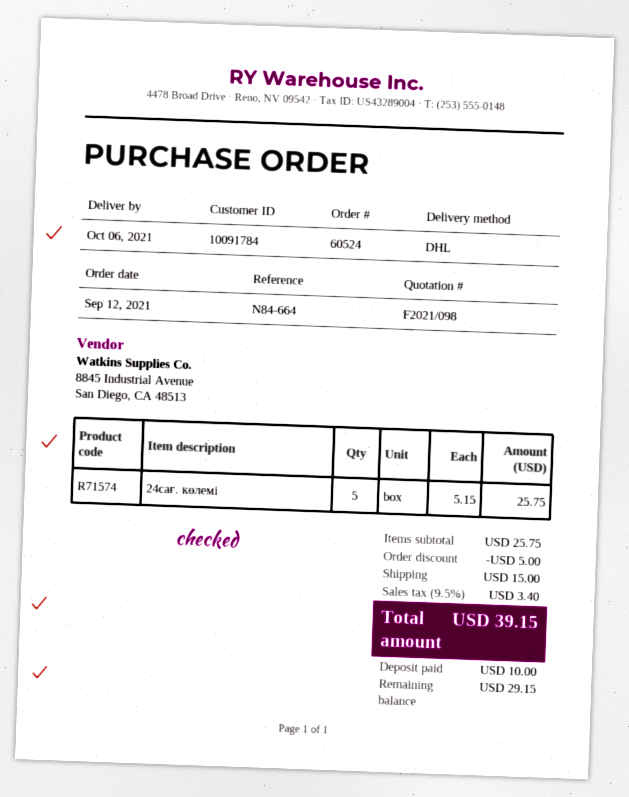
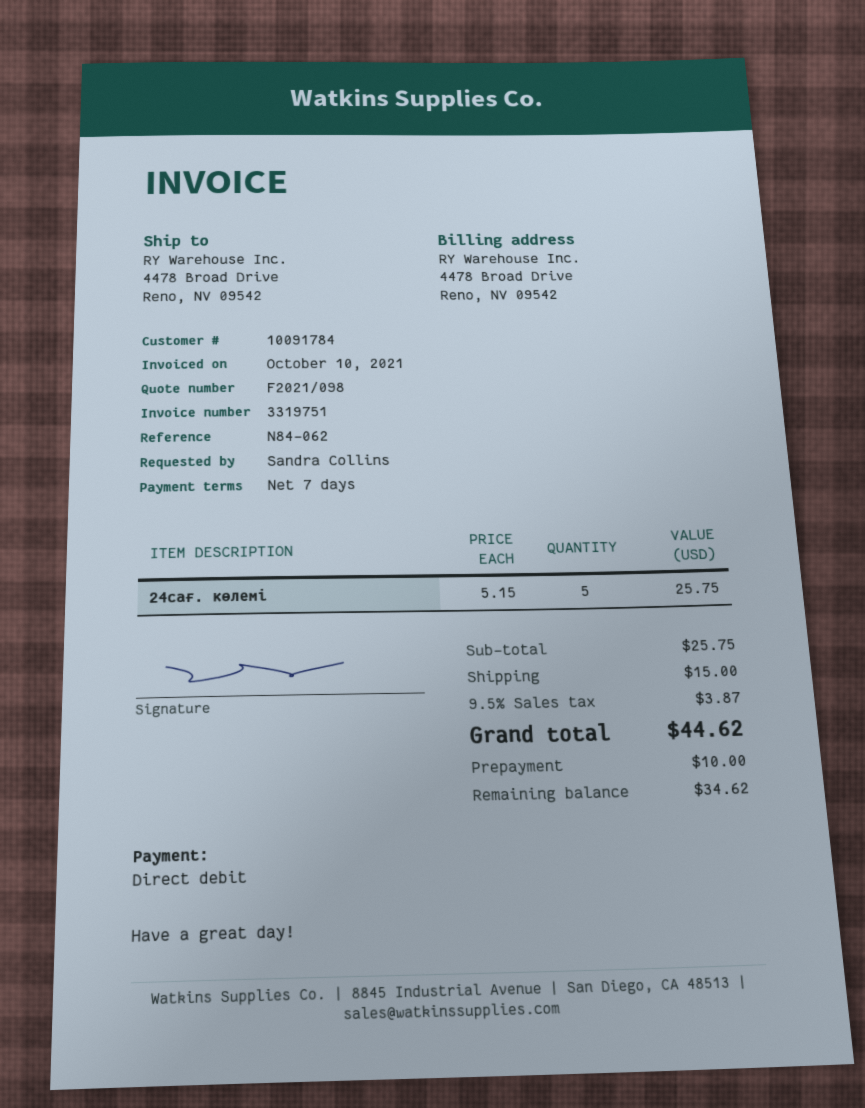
reference: N84-664 -> N84-062
discount: 5.00 -> none
tax: 9.5% = 3.40 -> 9.5% = 3.87
total: 39.15 -> 44.62
balance: 29.15 -> 34.62

